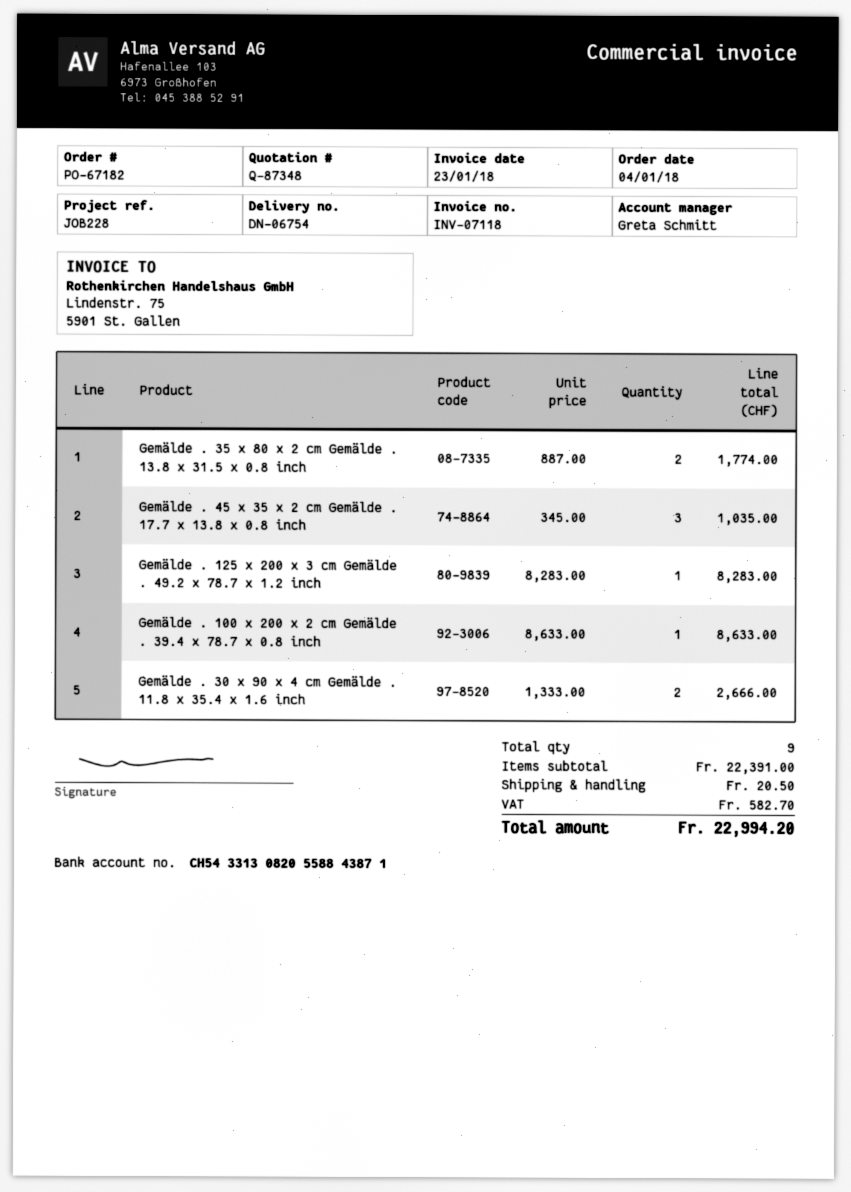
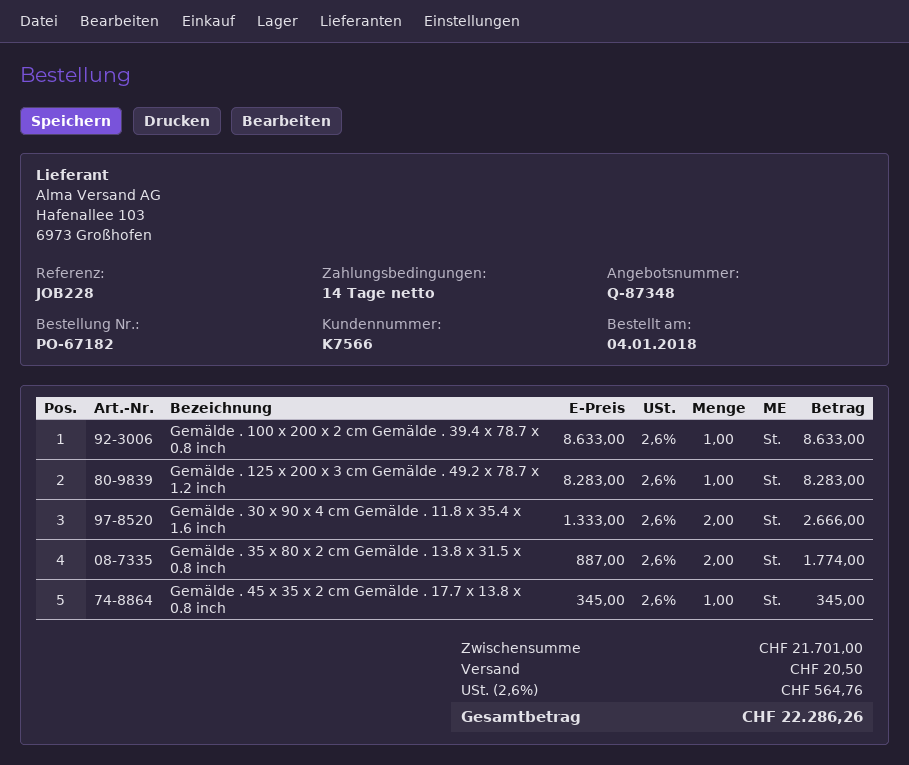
Gemälde . 45 x 35 x 2 cm Gemälde . 17.7 x 13.8 x 0.8 inch: 3 x 345.00 = 1035.00 -> 1 x 345.00 = 345.00
subtotal: 22391.00 -> 21701.00
tax: 582.70 -> 564.76
total: 22994.20 -> 22286.26

